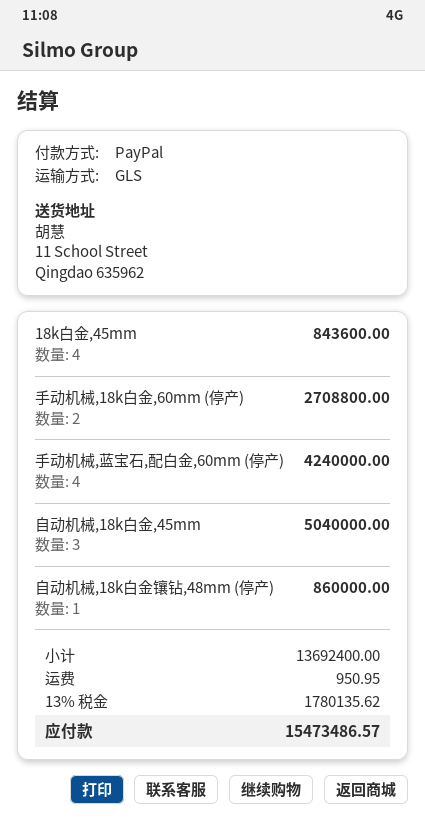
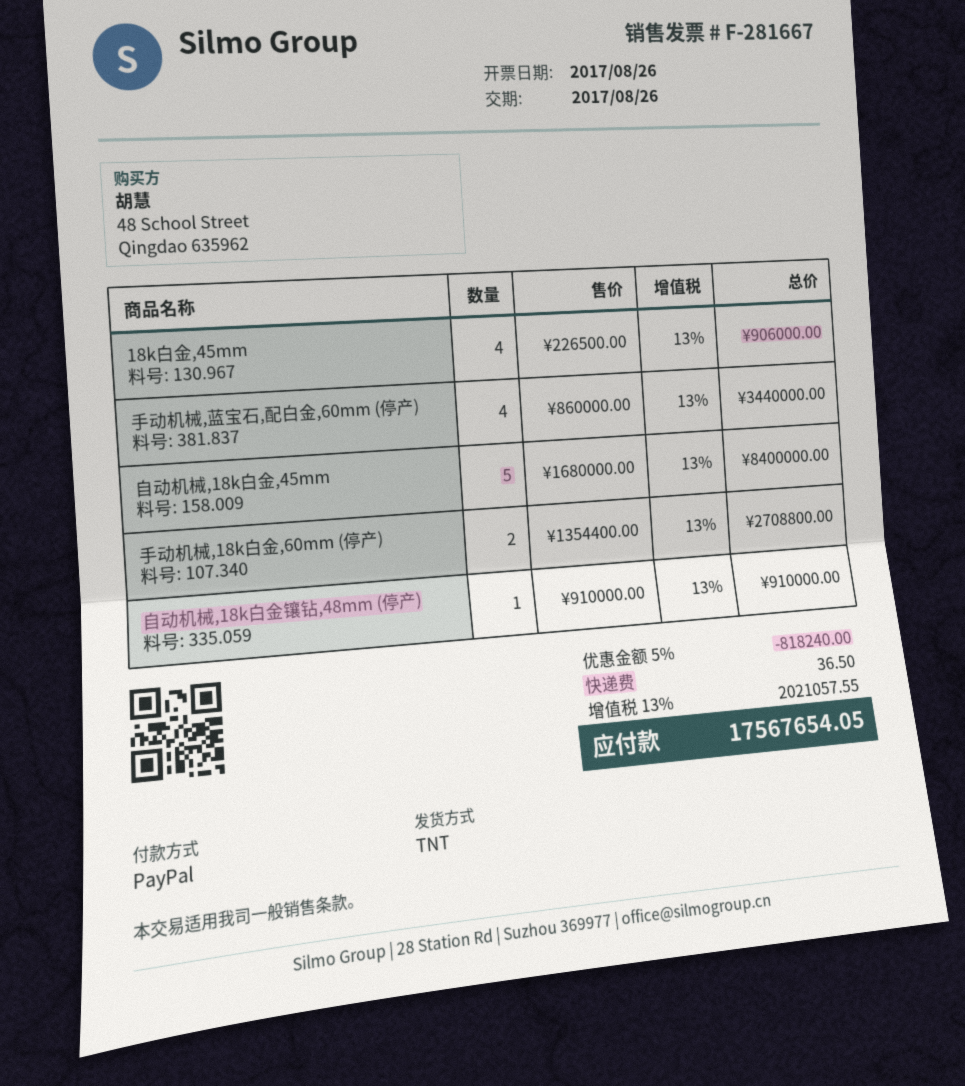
shipping method: GLS -> TNT
18k白金,45mm: 4 for 843600.00 -> 4 for 906000.00
手动机械,蓝宝石,配白金,60mm (停产): 4 for 4240000.00 -> 4 for 3440000.00
自动机械,18k白金,45mm: 3 for 5040000.00 -> 5 for 8400000.00
自动机械,18k白金镶钻,48mm (停产): 1 for 860000.00 -> 1 for 910000.00
discount: none -> 5% = 818240.00
shipping: 950.95 -> 36.50
tax: 13% = 1780135.62 -> 13% = 2021057.55
total: 15473486.57 -> 17567654.05

